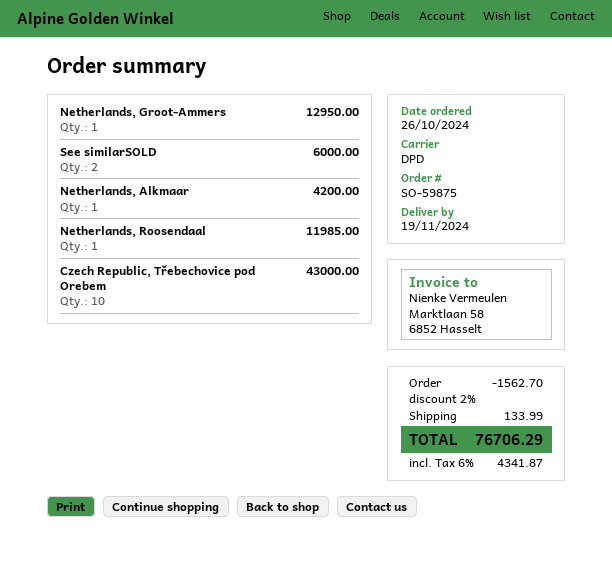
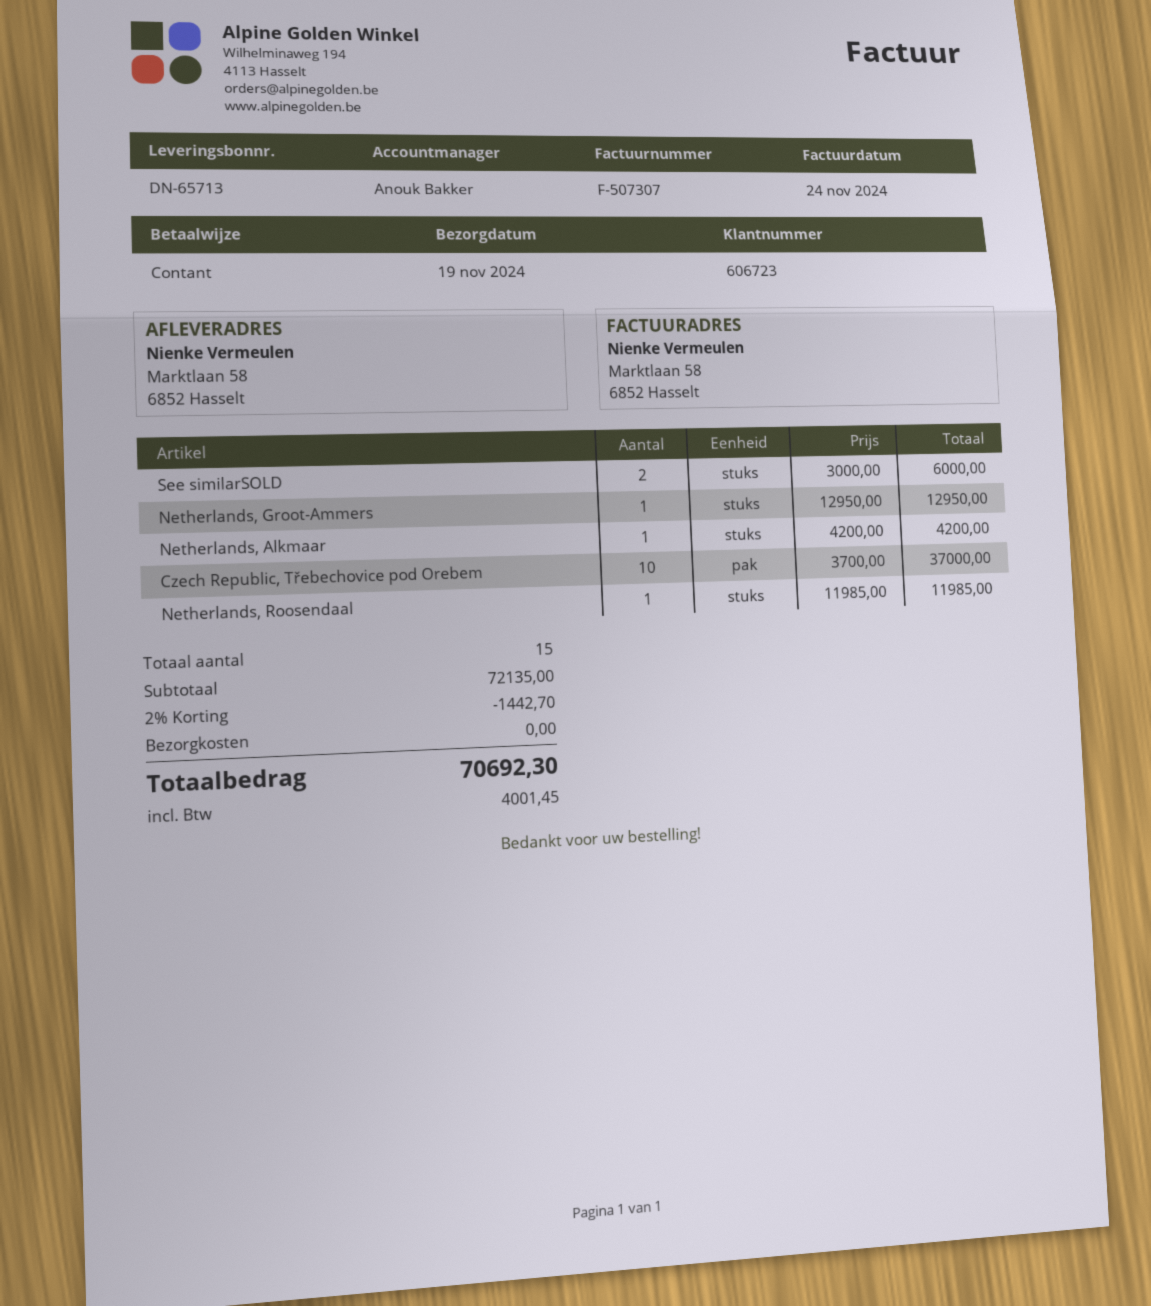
Czech Republic, Třebechovice pod Orebem: 10 for 43000.00 -> 10 for 37000.00
discount: 2% = 1562.70 -> 2% = 1442.70
shipping: 133.99 -> 0.00
tax: 4341.87 -> 4001.45
total: 76706.29 -> 70692.30

